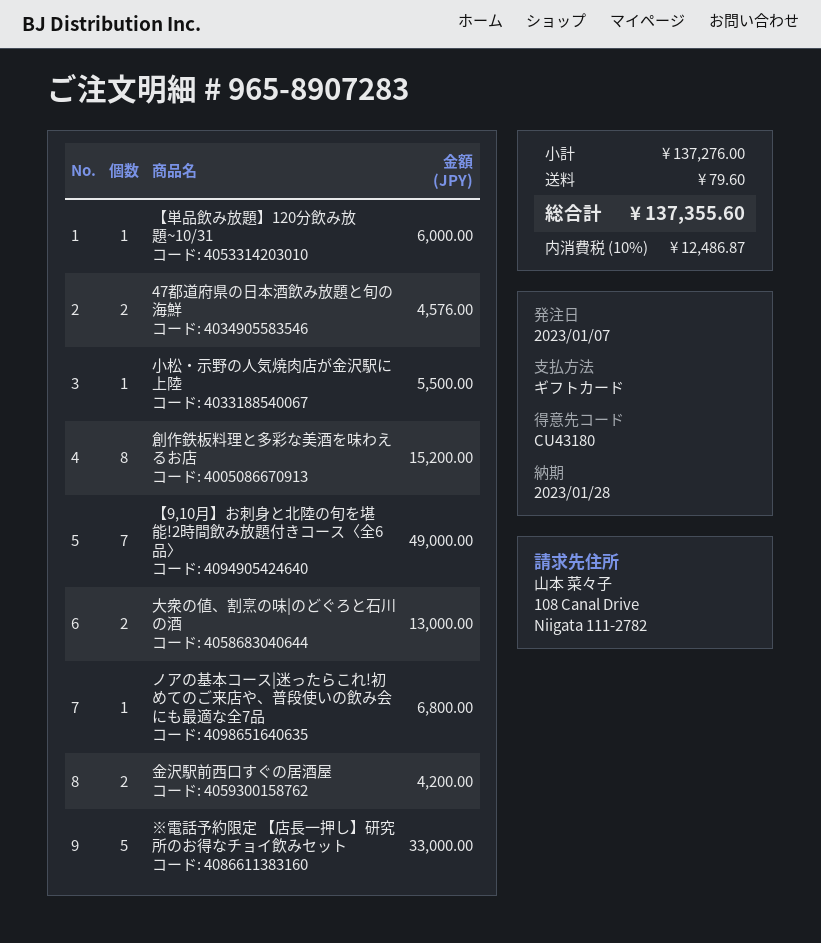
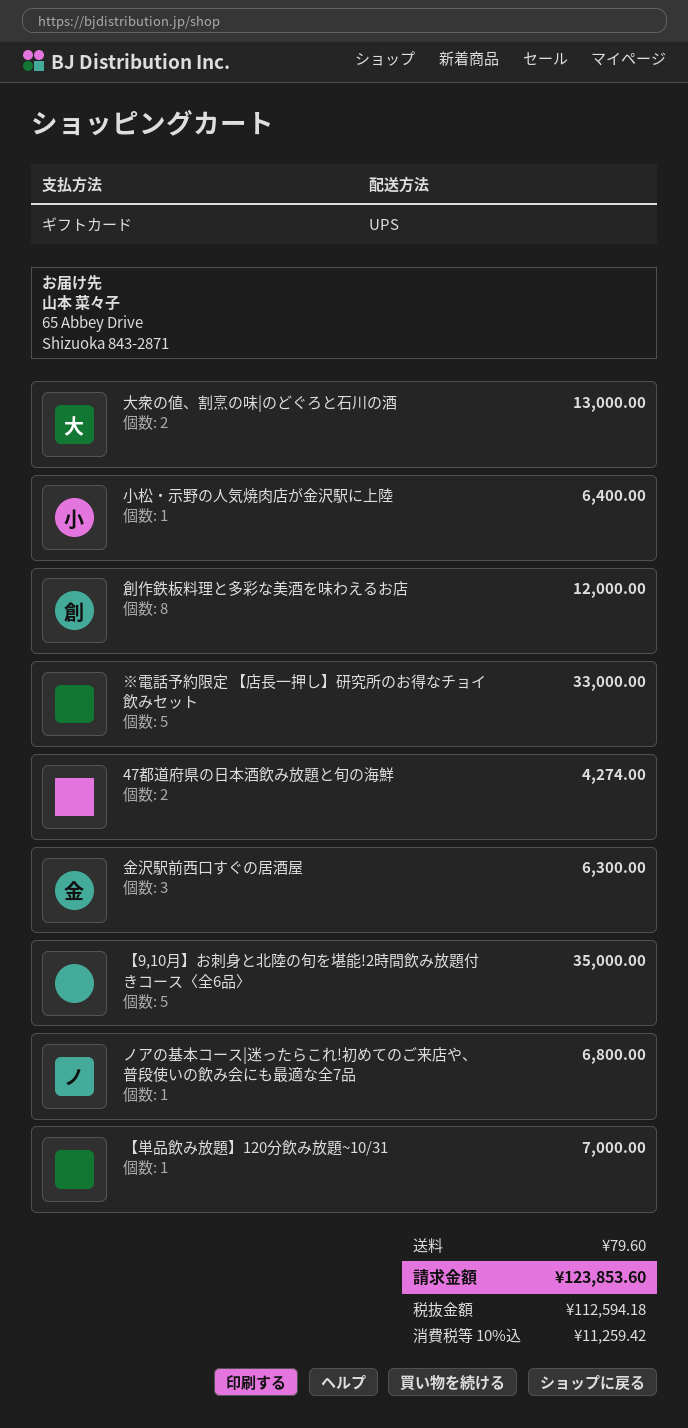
【単品飲み放題】120分飲み放題~10/31: 1 for 6000.00 -> 1 for 7000.00
47都道府県の日本酒飲み放題と旬の海鮮: 2 for 4576.00 -> 2 for 4274.00
小松・示野の人気焼肉店が金沢駅に上陸: 1 for 5500.00 -> 1 for 6400.00
創作鉄板料理と多彩な美酒を味わえるお店: 8 for 15200.00 -> 8 for 12000.00
【9,10月】お刺身と北陸の旬を堪能!2時間飲み放題付きコース〈全6品〉: 7 for 49000.00 -> 5 for 35000.00
金沢駅前西口すぐの居酒屋: 2 for 4200.00 -> 3 for 6300.00
tax: 10% = 12486.87 -> 10% = 11259.42
total: 137355.60 -> 123853.60

